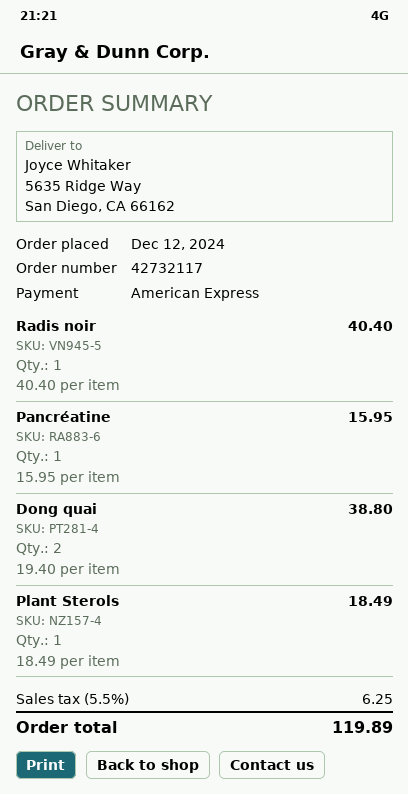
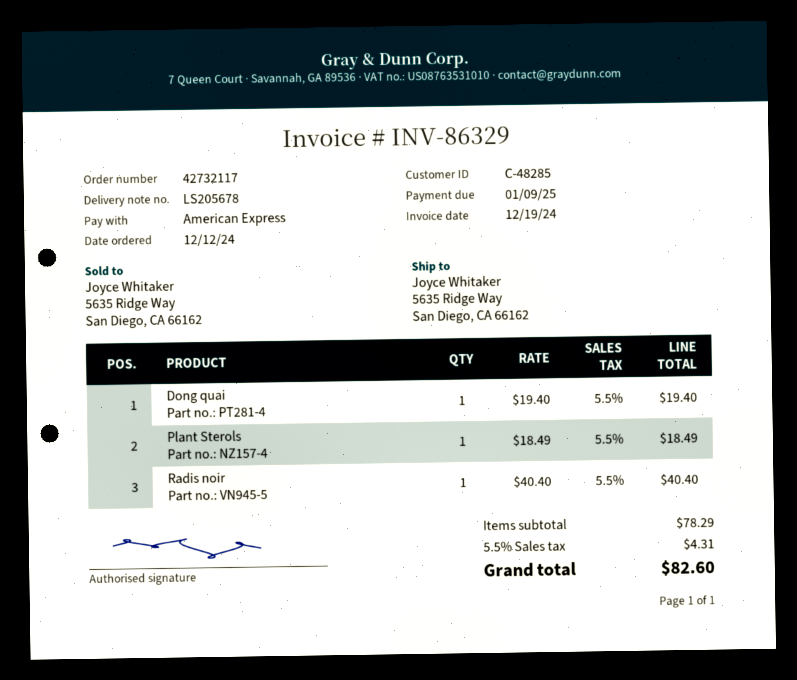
Pancréatine: 1 x 15.95 = 15.95 -> none
Dong quai: 2 x 19.40 = 38.80 -> 1 x 19.40 = 19.40
tax: 5.5% = 6.25 -> 5.5% = 4.31
total: 119.89 -> 82.60

